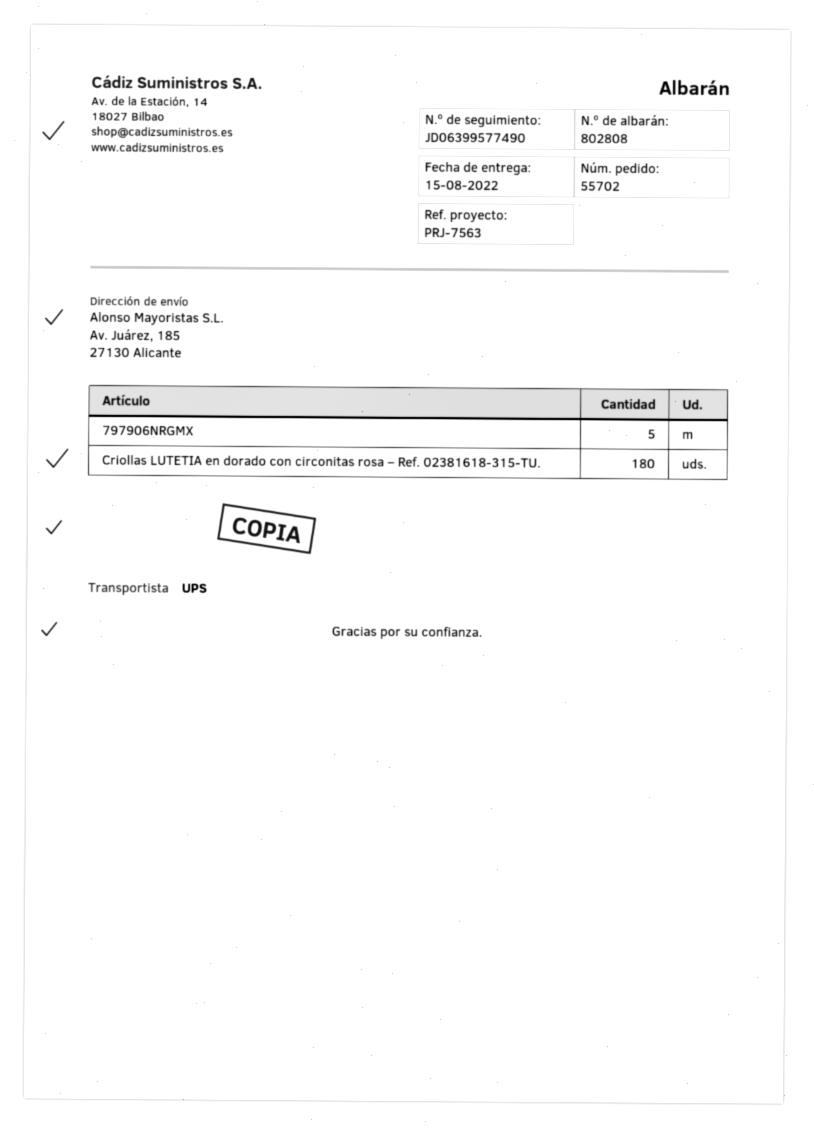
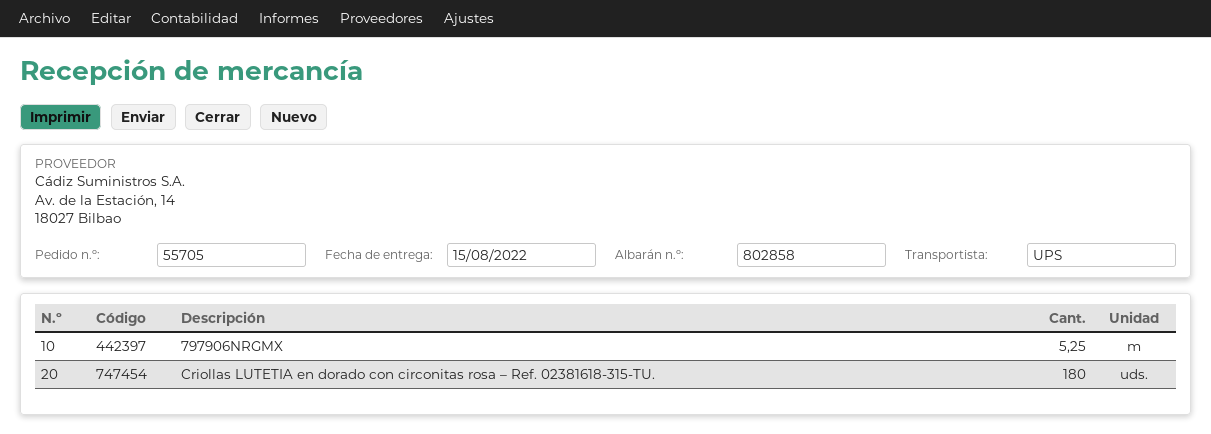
order number: 55702 -> 55705
delivery note number: 802808 -> 802858
797906NRGMX: 5 -> 5.25

